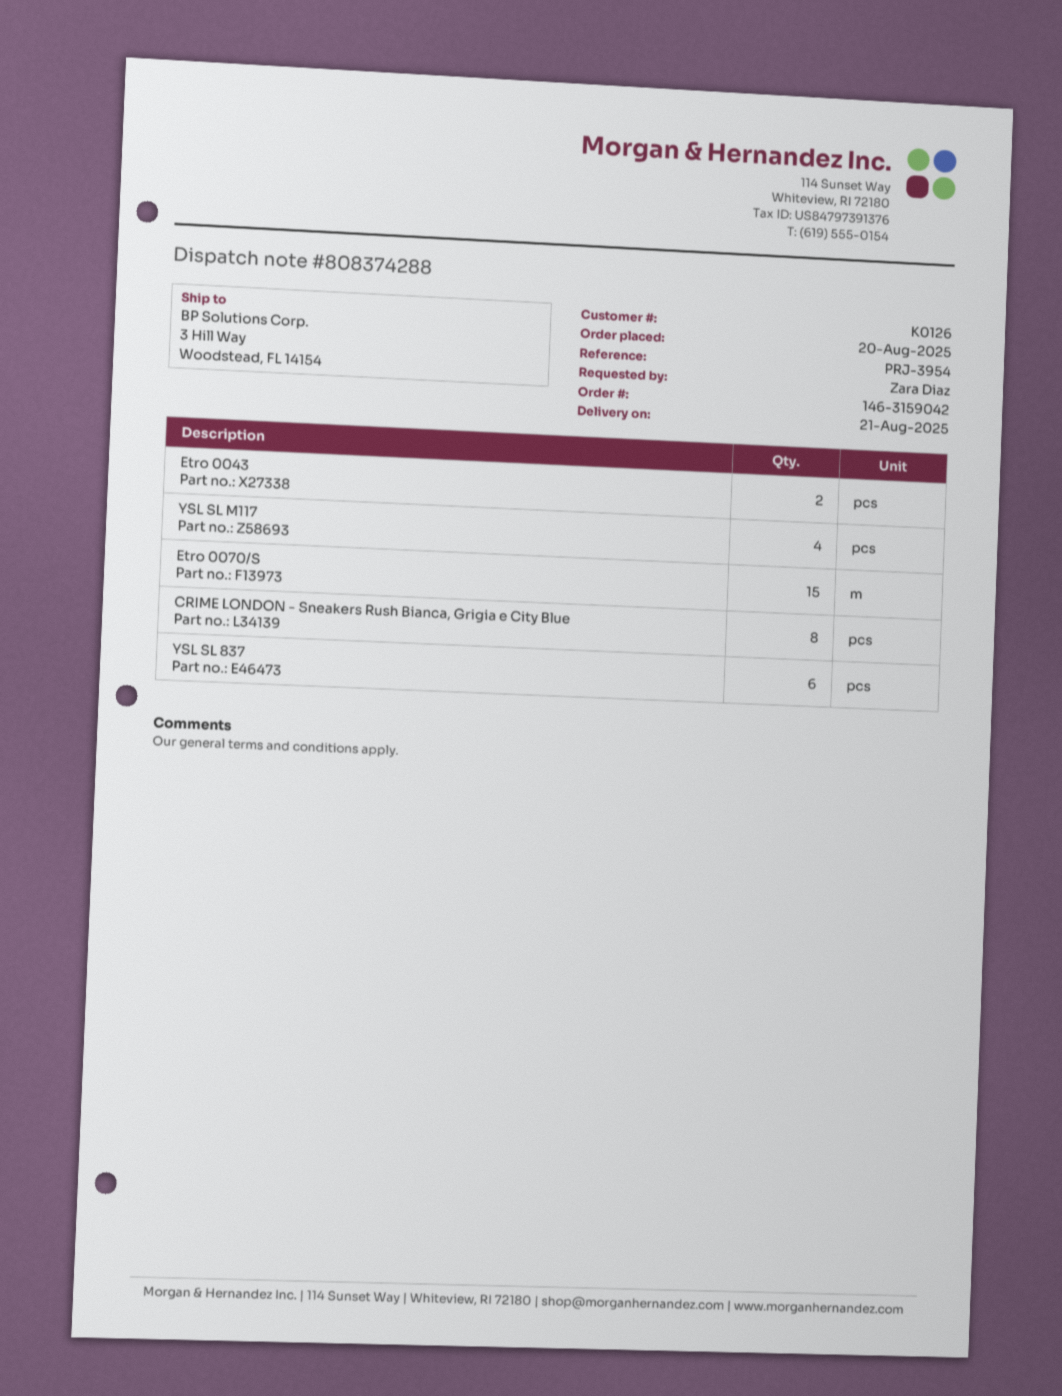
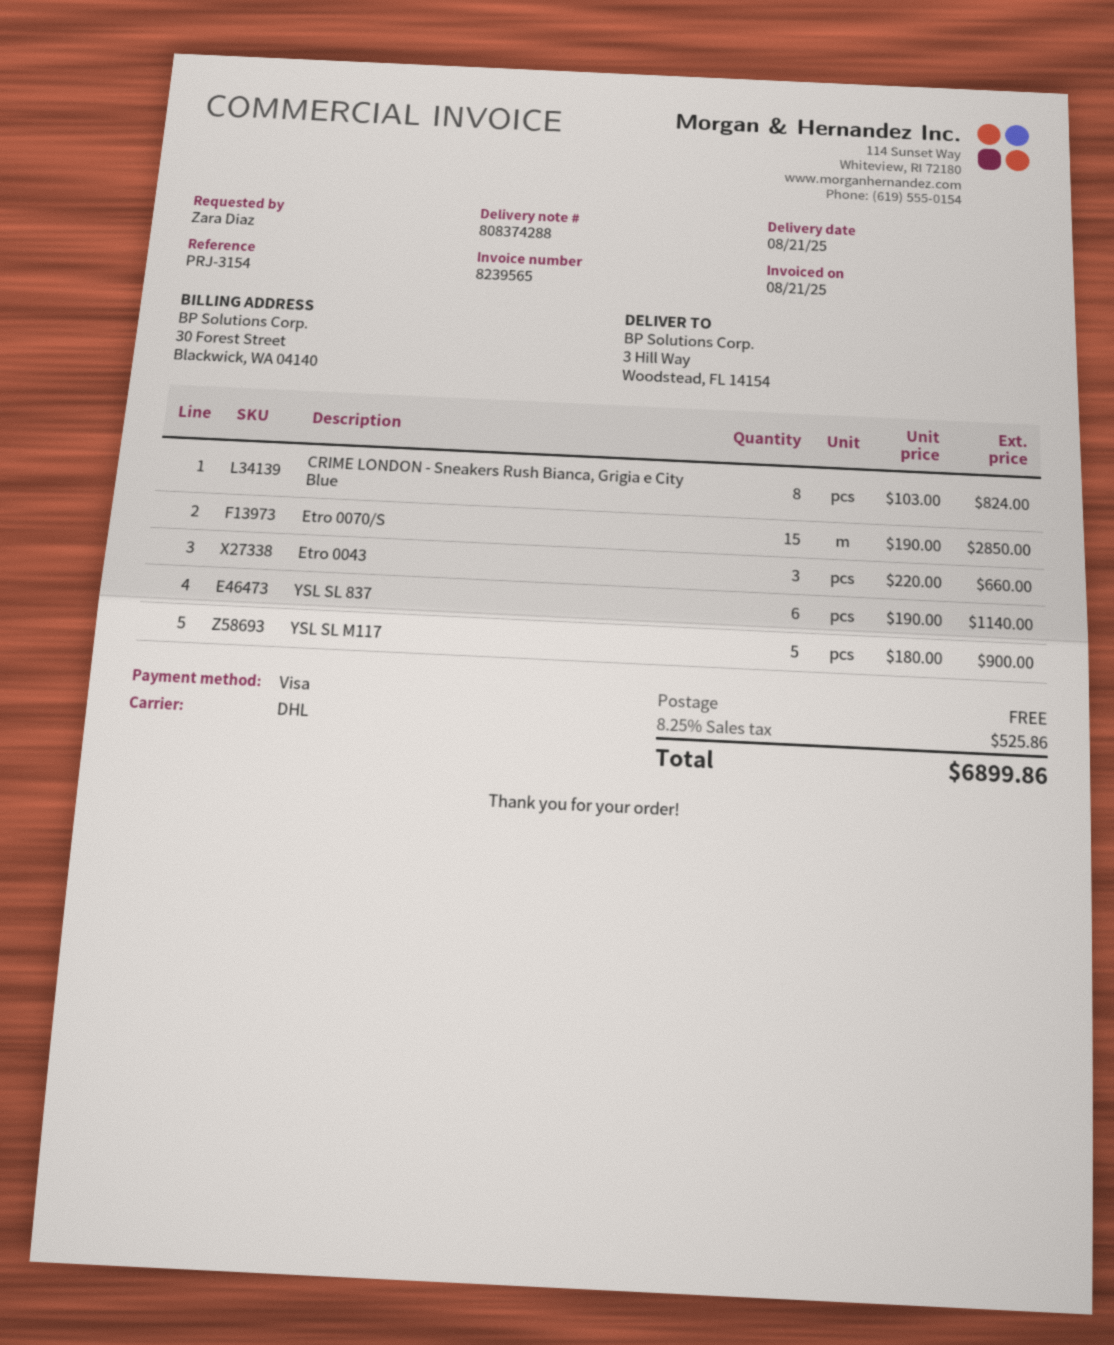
reference: PRJ-3954 -> PRJ-3154
Etro 0043: 2 -> 3
YSL SL M117: 4 -> 5

